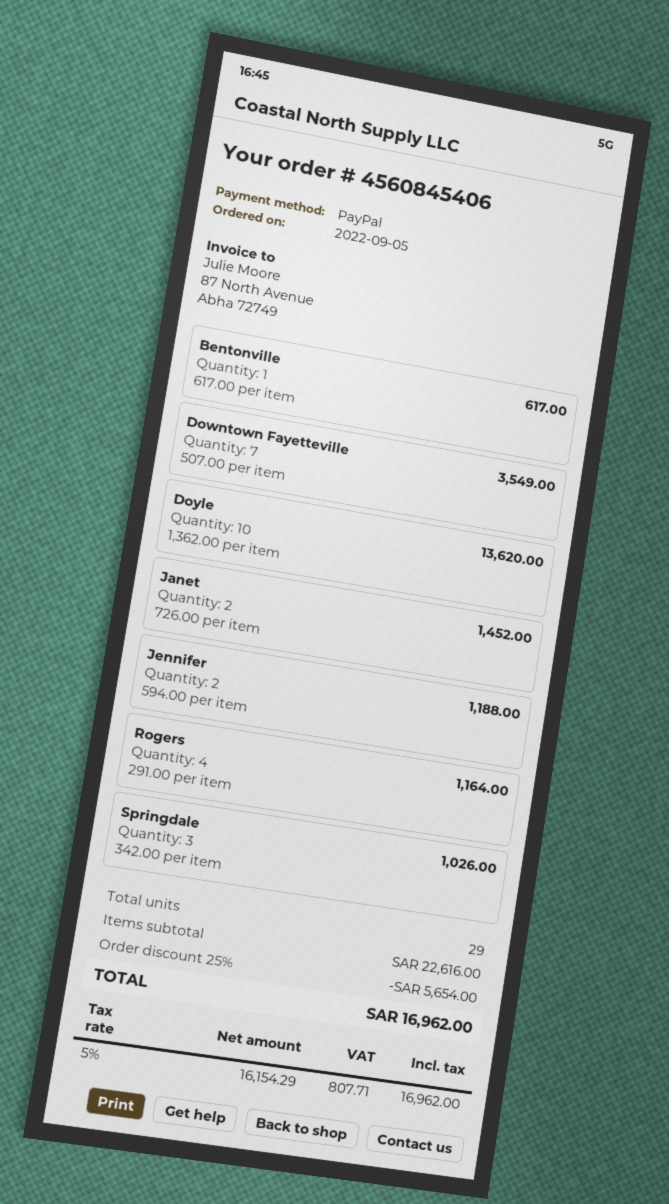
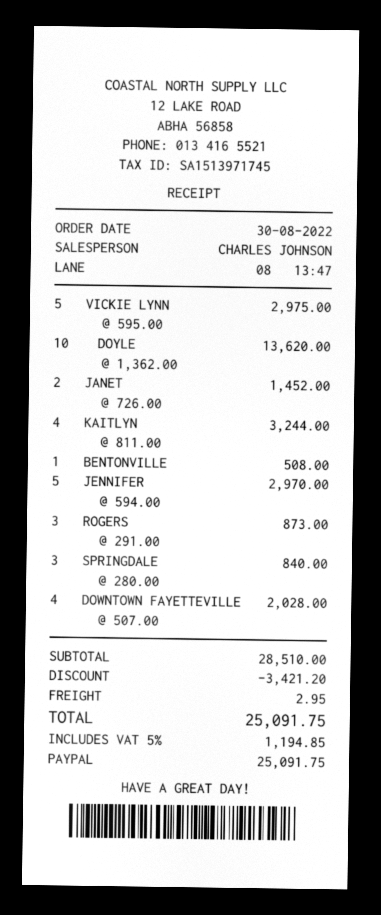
order date: 2022-09-05 -> 2022-08-30
Bentonville: 1 x 617.00 = 617.00 -> 1 x 508.00 = 508.00
Downtown Fayetteville: 7 x 507.00 = 3549.00 -> 4 x 507.00 = 2028.00
Jennifer: 2 x 594.00 = 1188.00 -> 5 x 594.00 = 2970.00
Rogers: 4 x 291.00 = 1164.00 -> 3 x 291.00 = 873.00
Springdale: 3 x 342.00 = 1026.00 -> 3 x 280.00 = 840.00
VICKIE LYNN: none -> 5 x 595.00 = 2975.00
KAITLYN: none -> 4 x 811.00 = 3244.00
subtotal: 22616.00 -> 28510.00
discount: 5654.00 -> 3421.20
shipping: none -> 2.95
tax: 5% = 807.71 -> 5% = 1194.85
total: 16962.00 -> 25091.75

